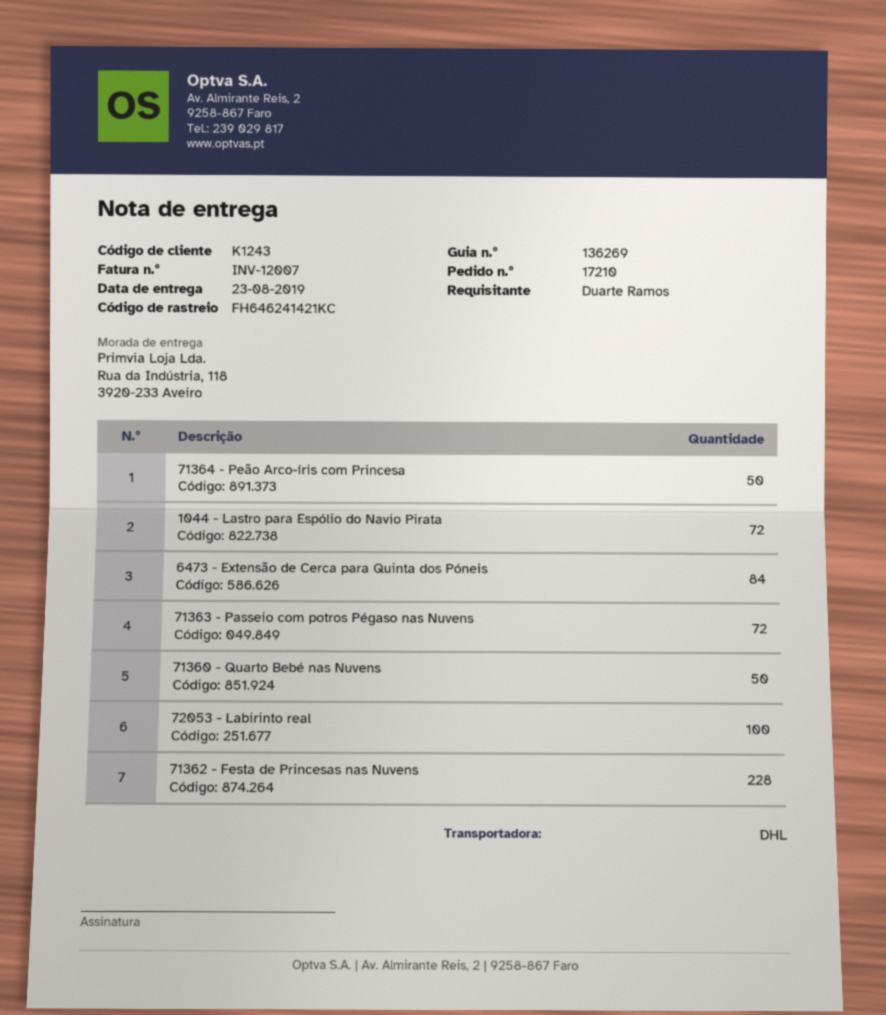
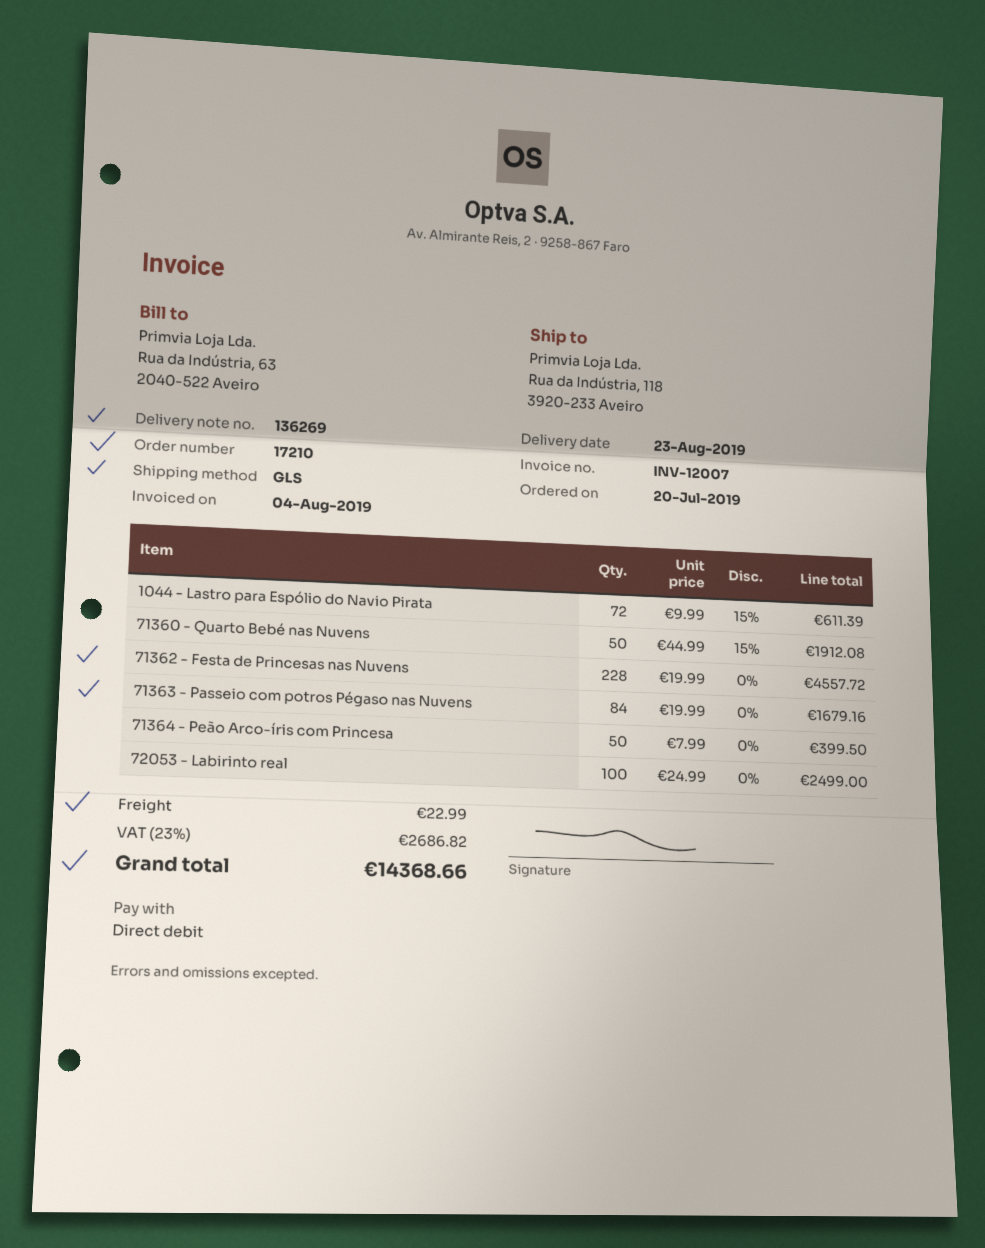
shipping method: DHL -> GLS
6473 - Extensão de Cerca para Quinta dos Póneis: 84 -> none
71363 - Passeio com potros Pégaso nas Nuvens: 72 -> 84

